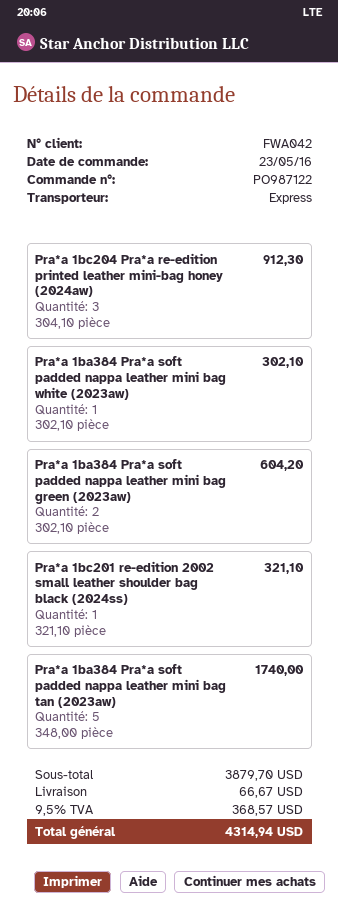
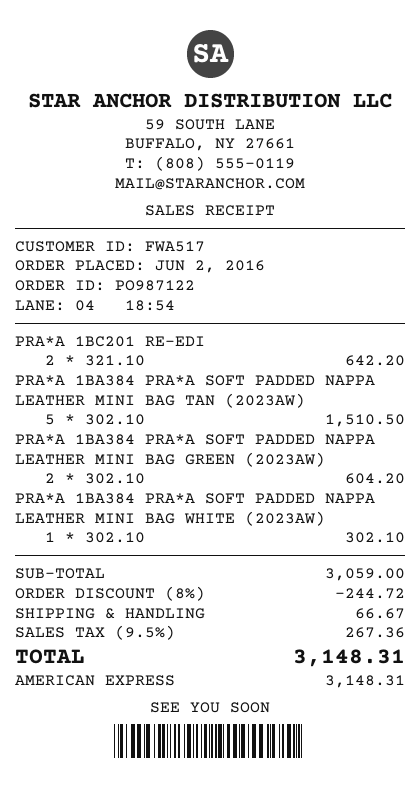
order date: 2016-05-23 -> 2016-06-02
customer number: FWA042 -> FWA517
Pra*a 1bc204 Pra*a re-edition printed leather mini-bag honey (2024aw): 3 x 304.10 = 912.30 -> none
Pra*a 1bc201 re-edition 2002 small leather shoulder bag black (2024ss): 1 x 321.10 = 321.10 -> 2 x 321.10 = 642.20
Pra*a 1ba384 Pra*a soft padded nappa leather mini bag tan (2023aw): 5 x 348.00 = 1740.00 -> 5 x 302.10 = 1510.50
subtotal: 3879.70 -> 3059.00
discount: none -> 8% = 244.72
tax: 9.5% = 368.57 -> 9.5% = 267.36
total: 4314.94 -> 3148.31

